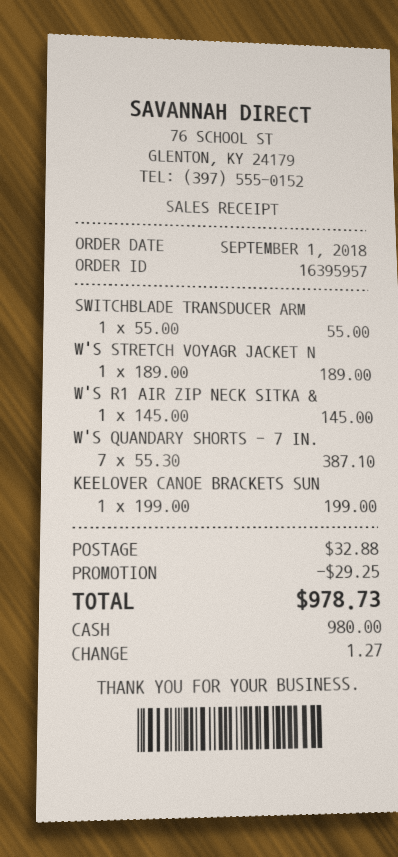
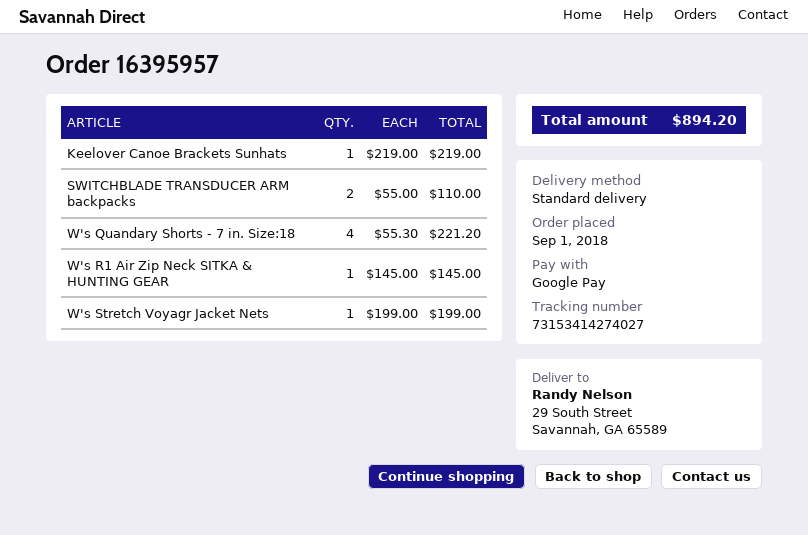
payment method: cash -> Google Pay
SWITCHBLADE TRANSDUCER ARM: 1 x 55.00 = 55.00 -> 2 x 55.00 = 110.00
W'S STRETCH VOYAGR JACKET N: 1 x 189.00 = 189.00 -> 1 x 199.00 = 199.00
W'S QUANDARY SHORTS - 7 IN.: 7 x 55.30 = 387.10 -> 4 x 55.30 = 221.20
KEELOVER CANOE BRACKETS SUN: 1 x 199.00 = 199.00 -> 1 x 219.00 = 219.00
discount: 29.25 -> none
shipping: 32.88 -> none
total: 978.73 -> 894.20

